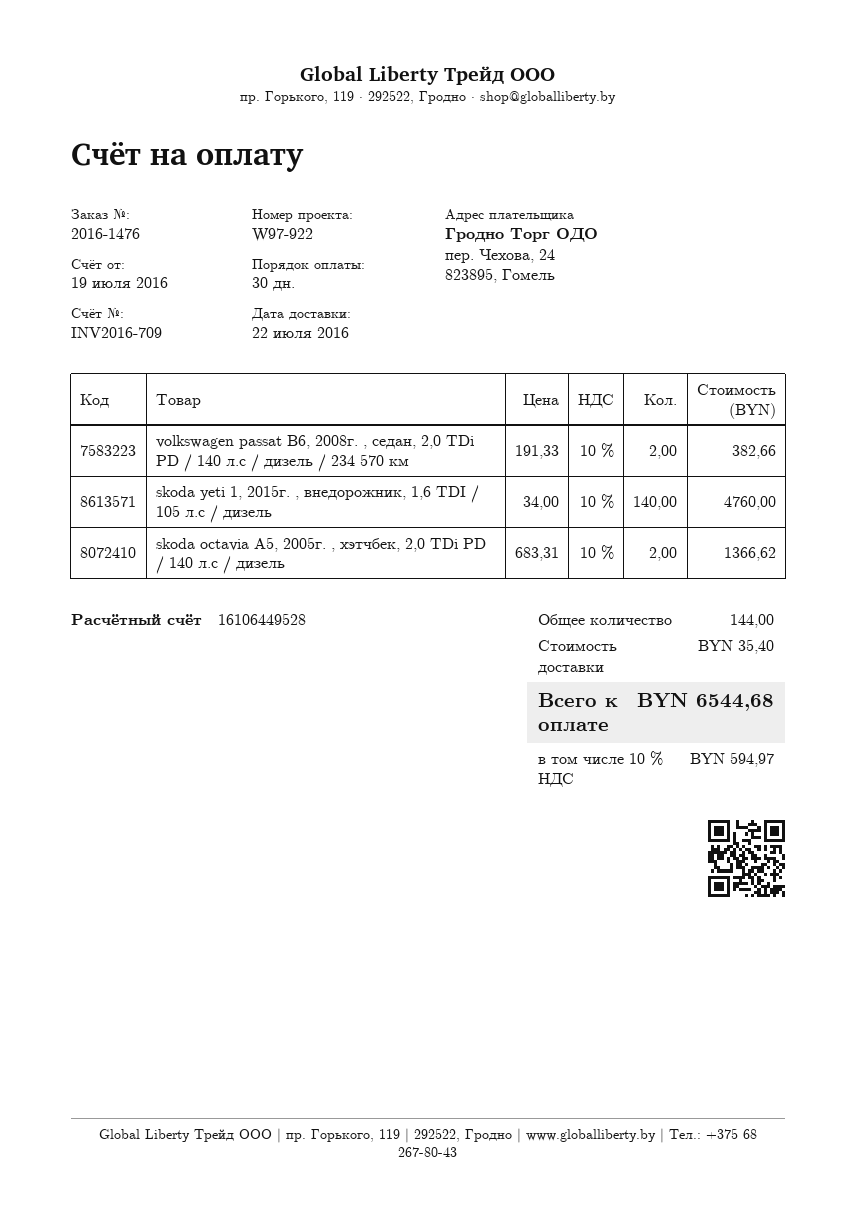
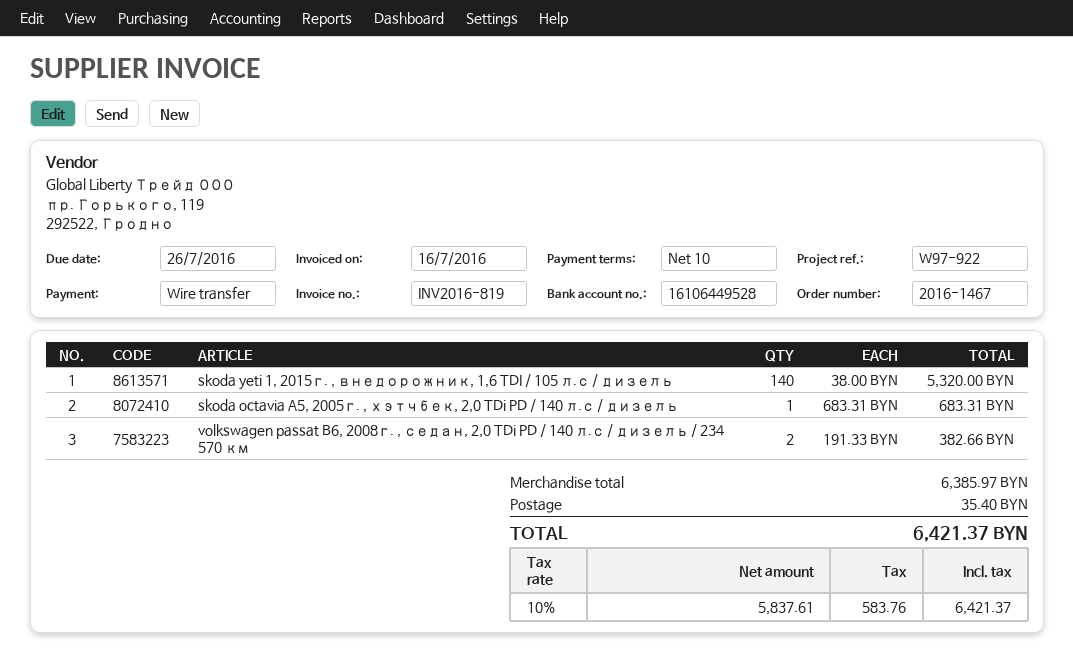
order number: 2016-1476 -> 2016-1467
invoice number: INV2016-709 -> INV2016-819
invoice date: 2016-07-19 -> 2016-07-16
payment terms: 30 days -> 10 days
skoda yeti 1, 2015г. , внедорожник, 1,6 TDI / 105 л.с / дизель: 140 x 34.00 = 4760.00 -> 140 x 38.00 = 5320.00
skoda octavia A5, 2005г. , хэтчбек, 2,0 TDi PD / 140 л.с / дизель: 2 x 683.31 = 1366.62 -> 1 x 683.31 = 683.31
tax: 10% = 594.97 -> 10% = 583.76
total: 6544.68 -> 6421.37

